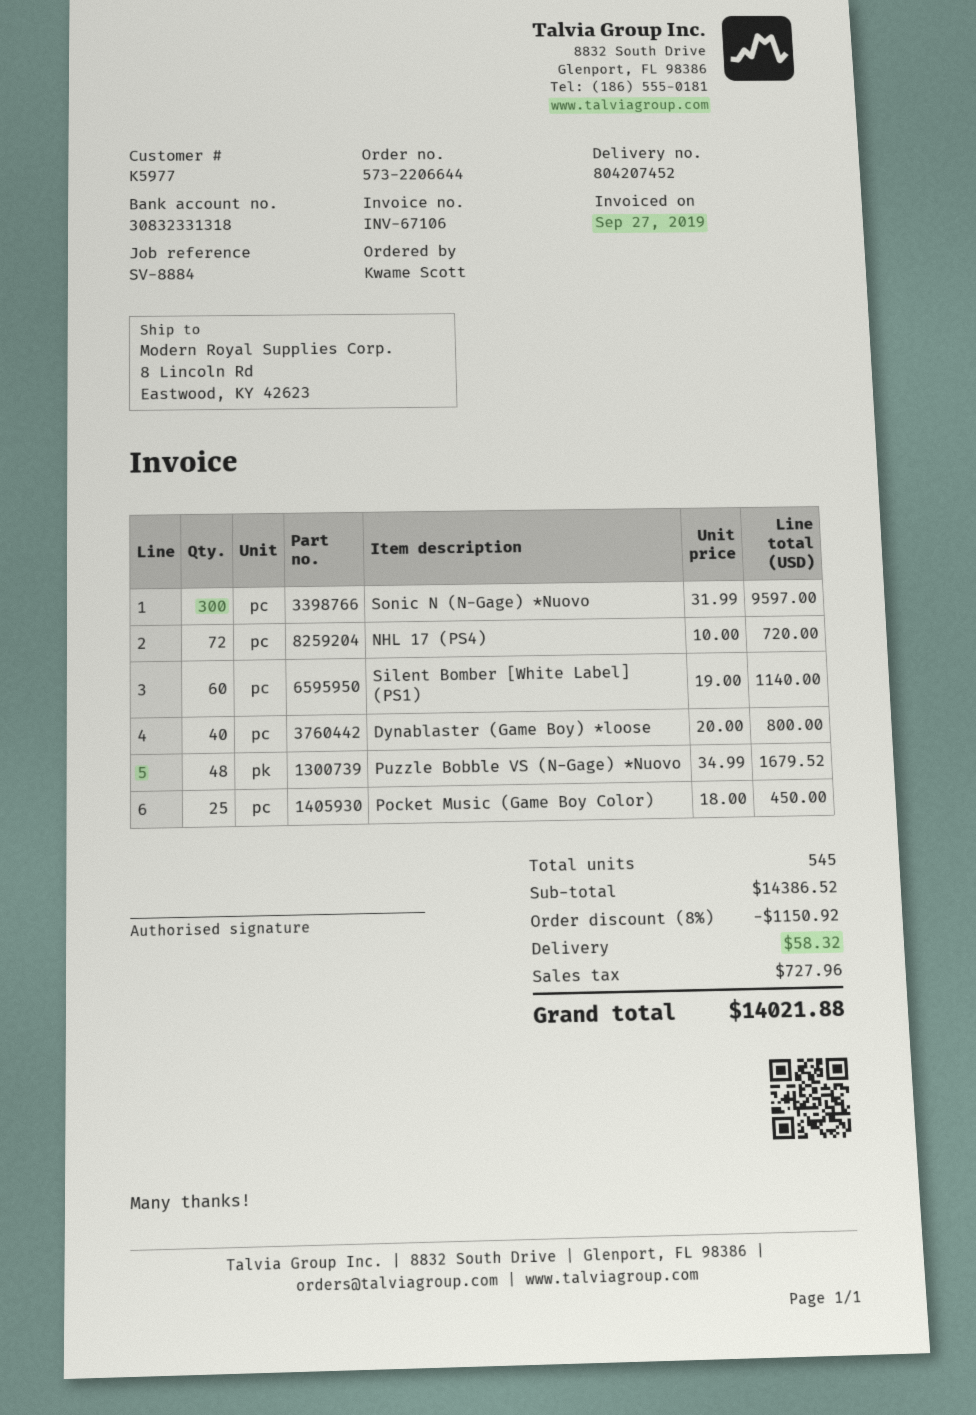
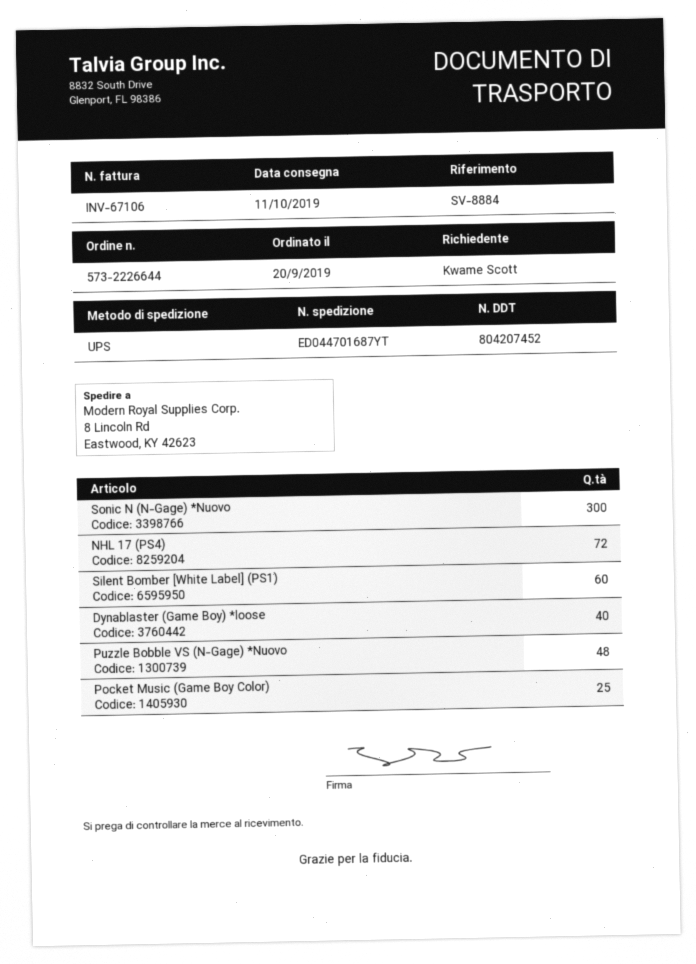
order number: 573-2206644 -> 573-2226644

